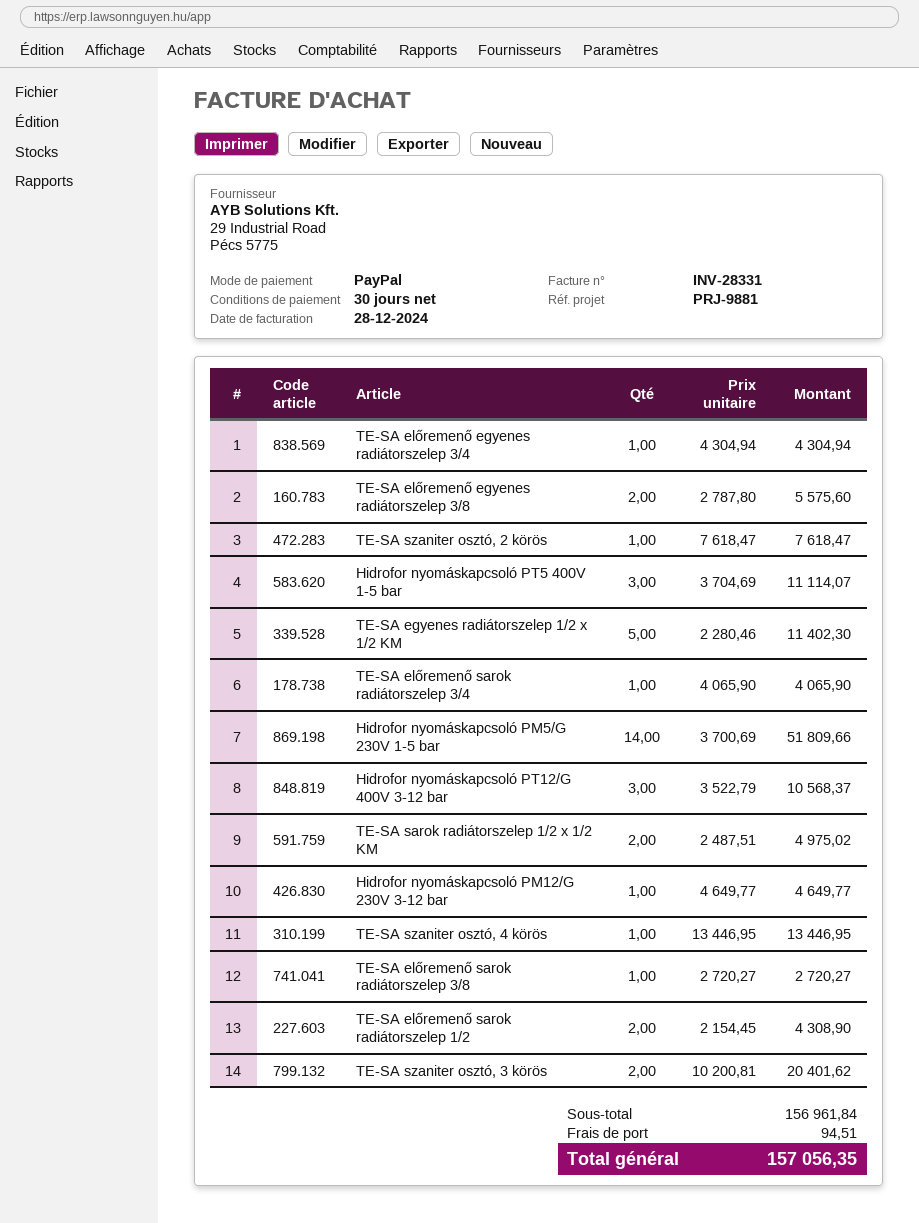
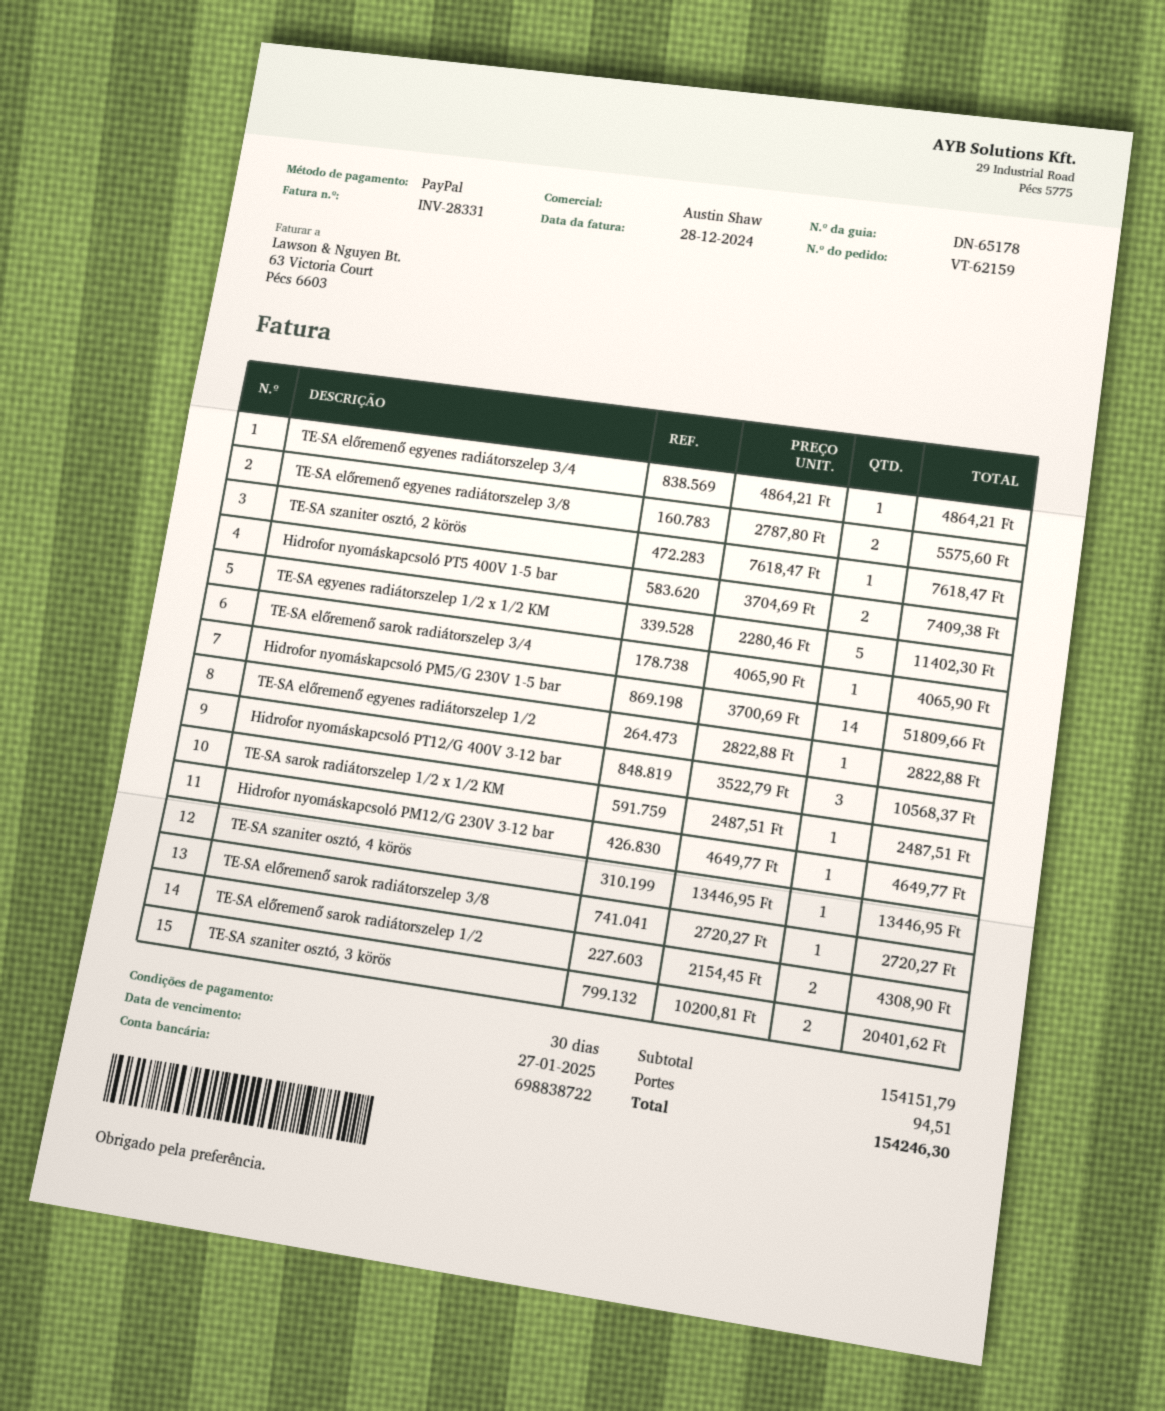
TE-SA előremenő egyenes radiátorszelep 3/4: 1 x 4304.94 = 4304.94 -> 1 x 4864.21 = 4864.21
Hidrofor nyomáskapcsoló PT5 400V 1-5 bar: 3 x 3704.69 = 11114.07 -> 2 x 3704.69 = 7409.38
TE-SA sarok radiátorszelep 1/2 x 1/2 KM: 2 x 2487.51 = 4975.02 -> 1 x 2487.51 = 2487.51
TE-SA előremenő egyenes radiátorszelep 1/2: none -> 1 x 2822.88 = 2822.88
subtotal: 156961.84 -> 154151.79
total: 157056.35 -> 154246.30

